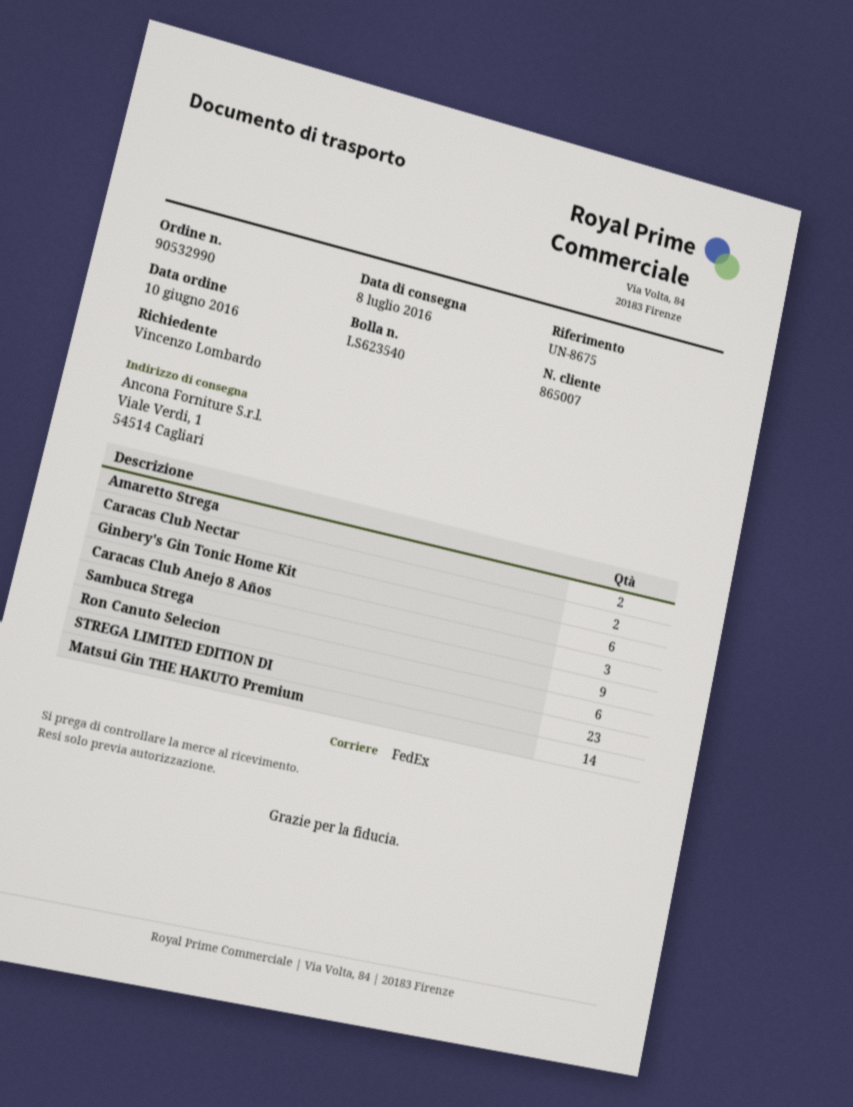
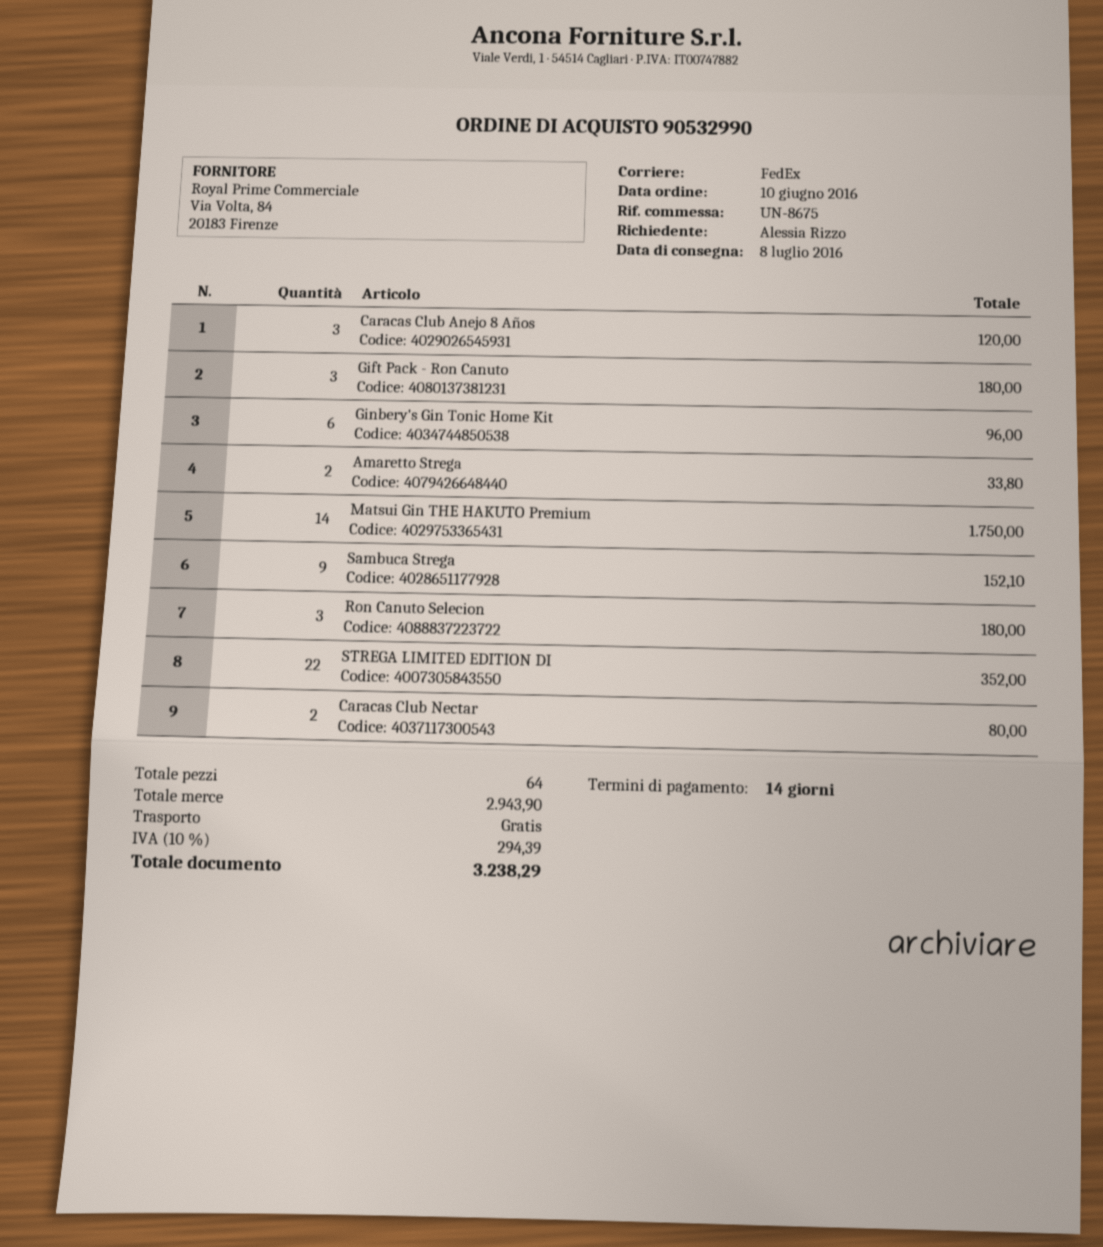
ordered by: Vincenzo Lombardo -> Alessia Rizzo
Ron Canuto Selecion: 6 -> 3
STREGA LIMITED EDITION DI: 23 -> 22
Gift Pack - Ron Canuto: none -> 3

